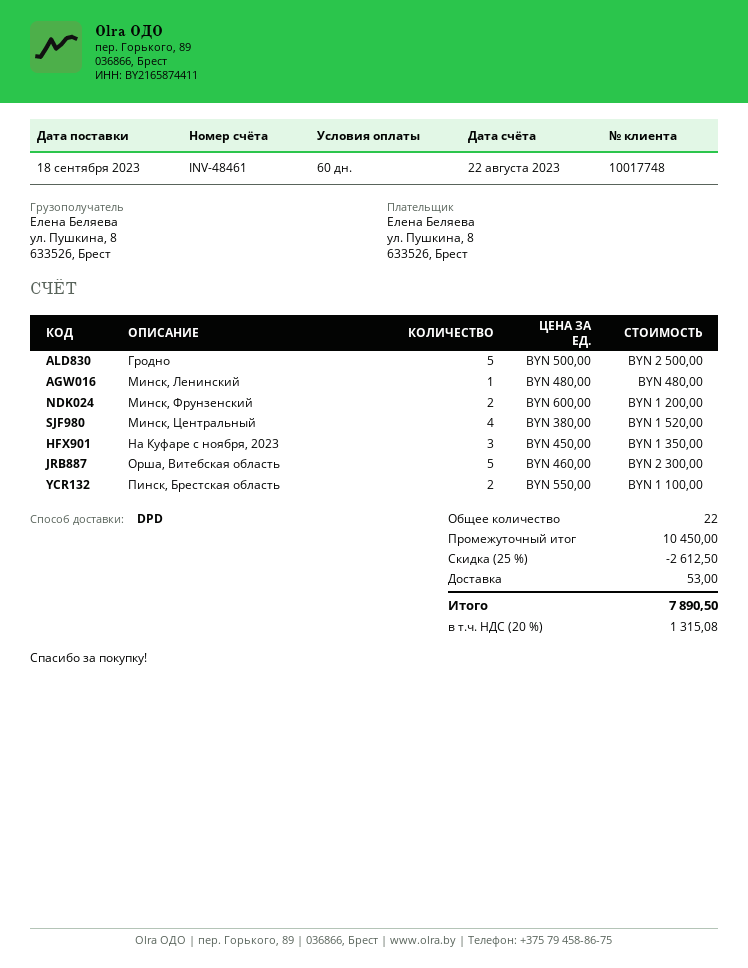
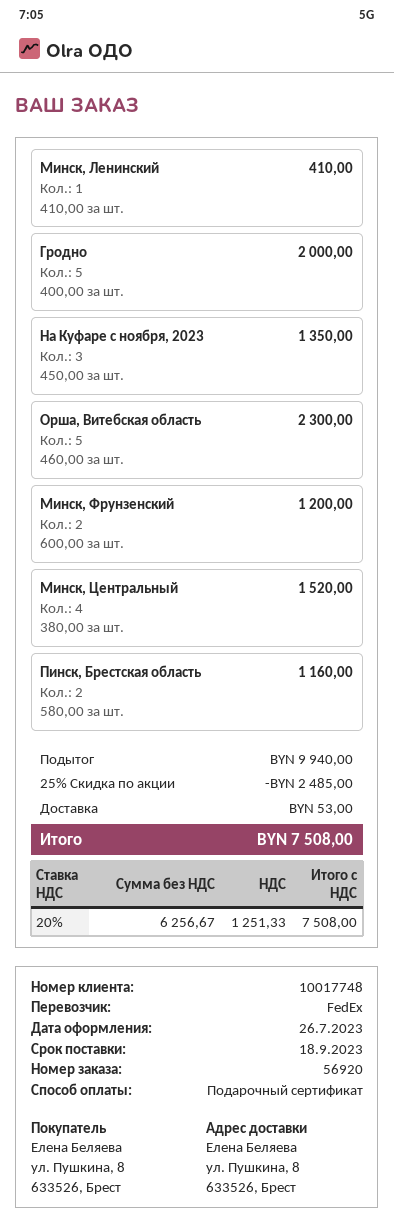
shipping method: DPD -> FedEx
Гродно: 5 x 500.00 = 2500.00 -> 5 x 400.00 = 2000.00
Минск, Ленинский: 1 x 480.00 = 480.00 -> 1 x 410.00 = 410.00
Пинск, Брестская область: 2 x 550.00 = 1100.00 -> 2 x 580.00 = 1160.00
subtotal: 10450.00 -> 9940.00
discount: 25% = 2612.50 -> 25% = 2485.00
tax: 20% = 1315.08 -> 20% = 1251.33
total: 7890.50 -> 7508.00

